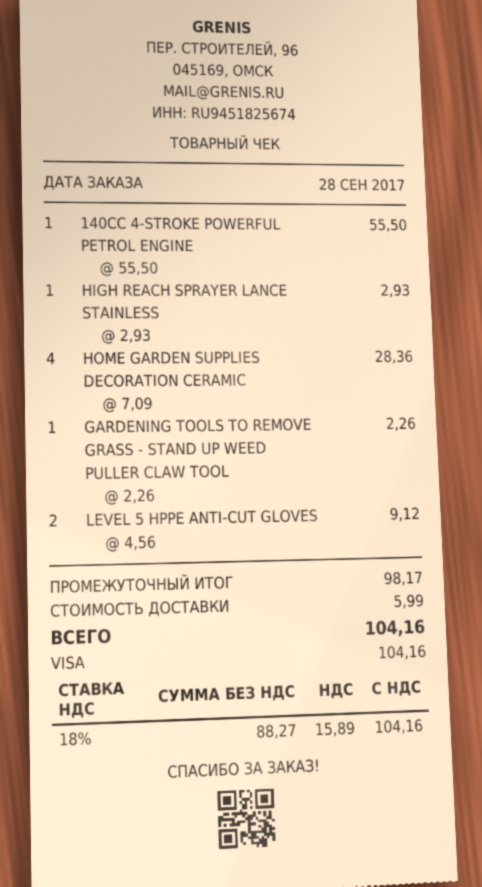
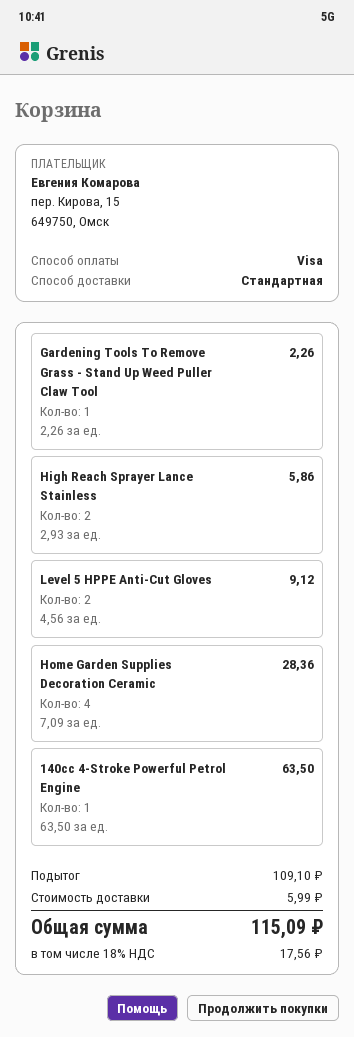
140CC 4-STROKE POWERFUL PETROL ENGINE: 1 x 55.50 = 55.50 -> 1 x 63.50 = 63.50
HIGH REACH SPRAYER LANCE STAINLESS: 1 x 2.93 = 2.93 -> 2 x 2.93 = 5.86
subtotal: 98.17 -> 109.10
tax: 18% = 15.89 -> 18% = 17.56
total: 104.16 -> 115.09

